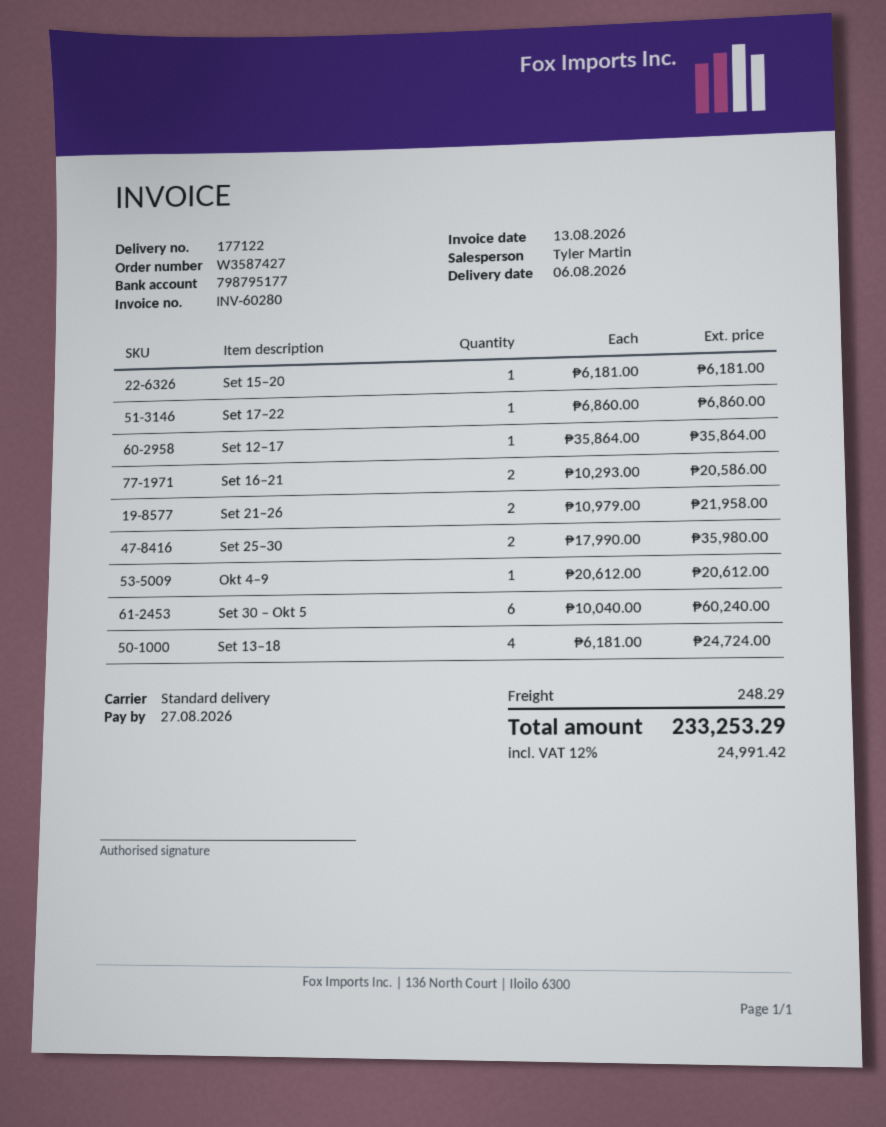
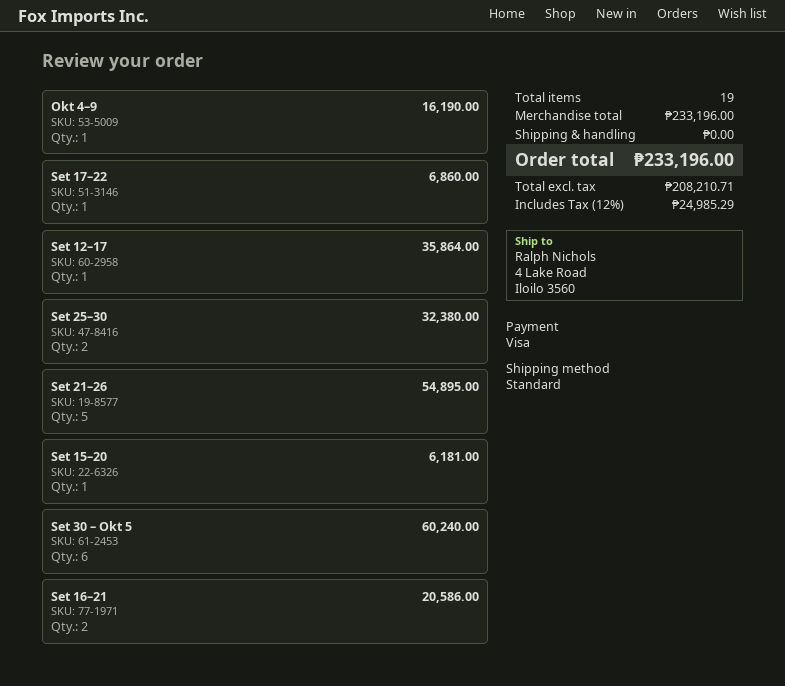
Set 21–26: 2 for 21958.00 -> 5 for 54895.00
Set 25–30: 2 for 35980.00 -> 2 for 32380.00
Okt 4–9: 1 for 20612.00 -> 1 for 16190.00
Set 13–18: 4 for 24724.00 -> none
shipping: 248.29 -> 0.00
tax: 12% = 24991.42 -> 12% = 24985.29
total: 233253.29 -> 233196.00

